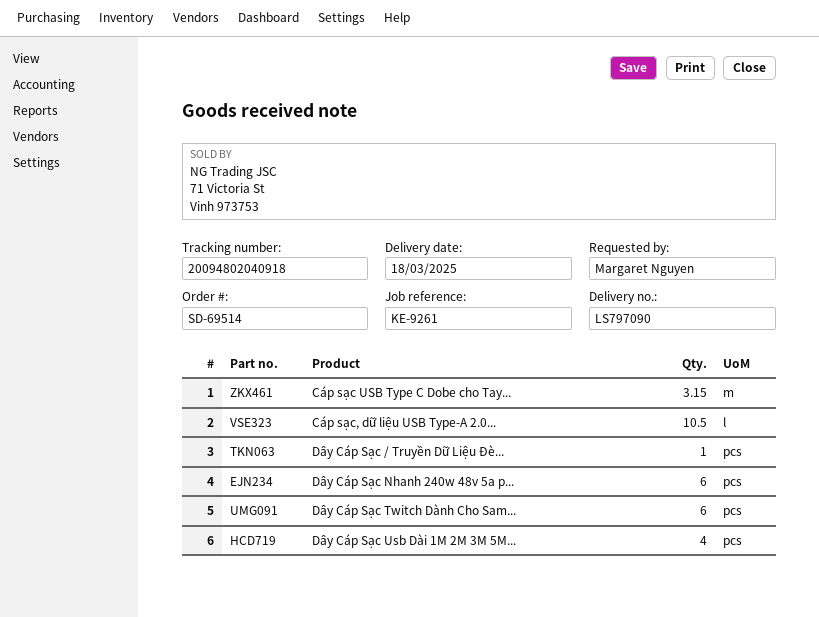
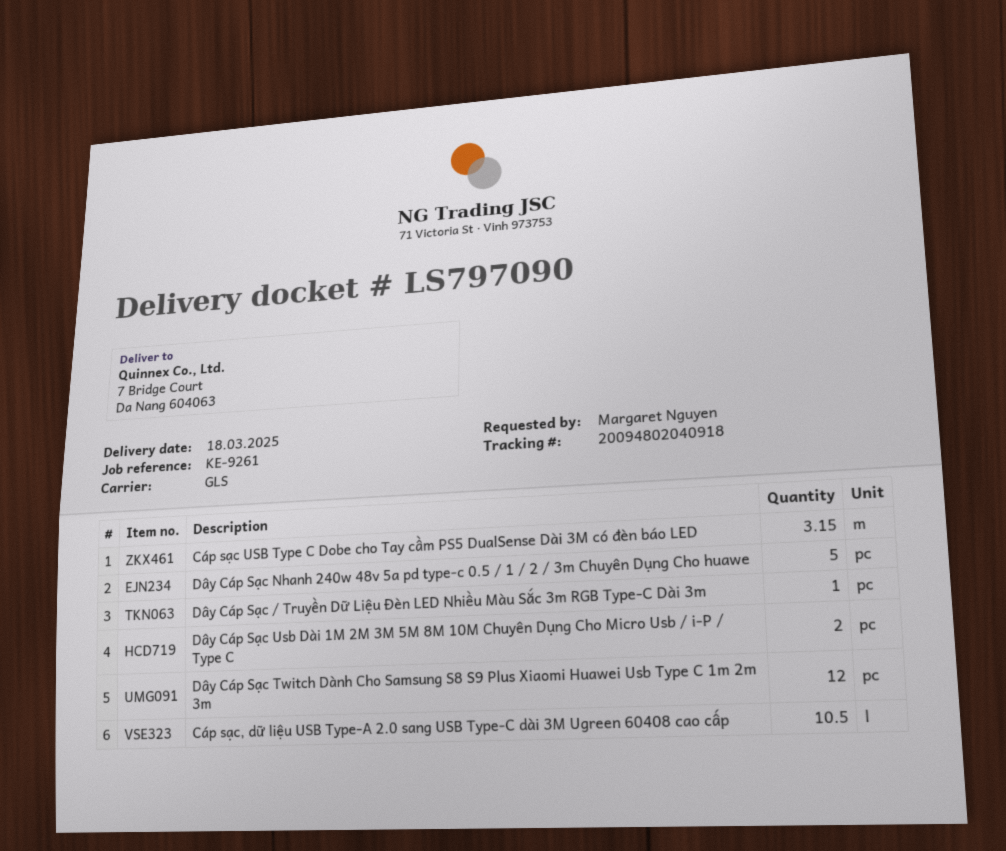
Dây Cáp Sạc Nhanh 240w 48v 5a p...: 6 -> 5
Dây Cáp Sạc Twitch Dành Cho Sam...: 6 -> 12
Dây Cáp Sạc Usb Dài 1M 2M 3M 5M...: 4 -> 2

